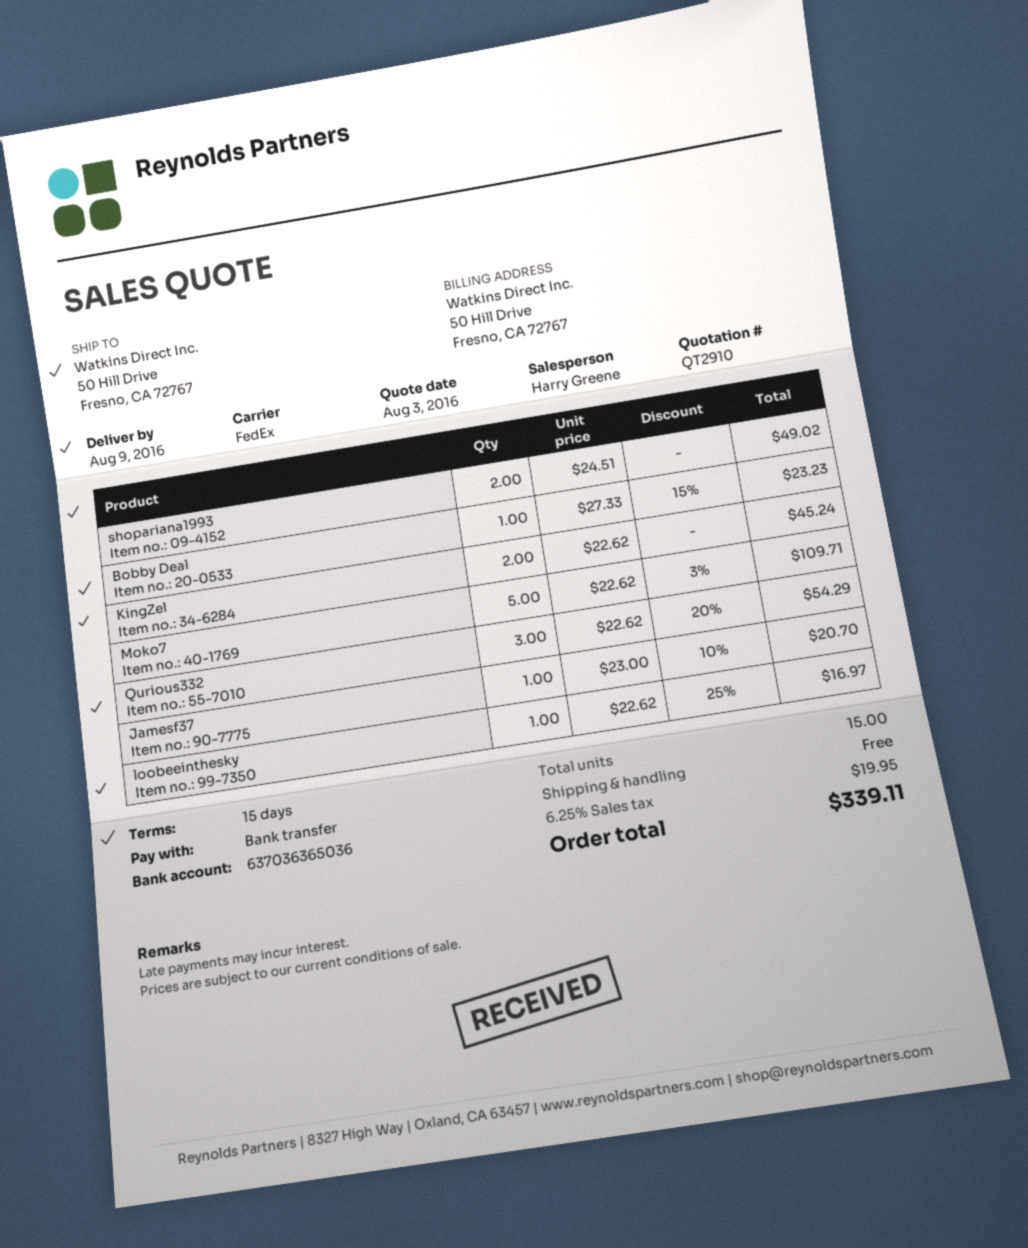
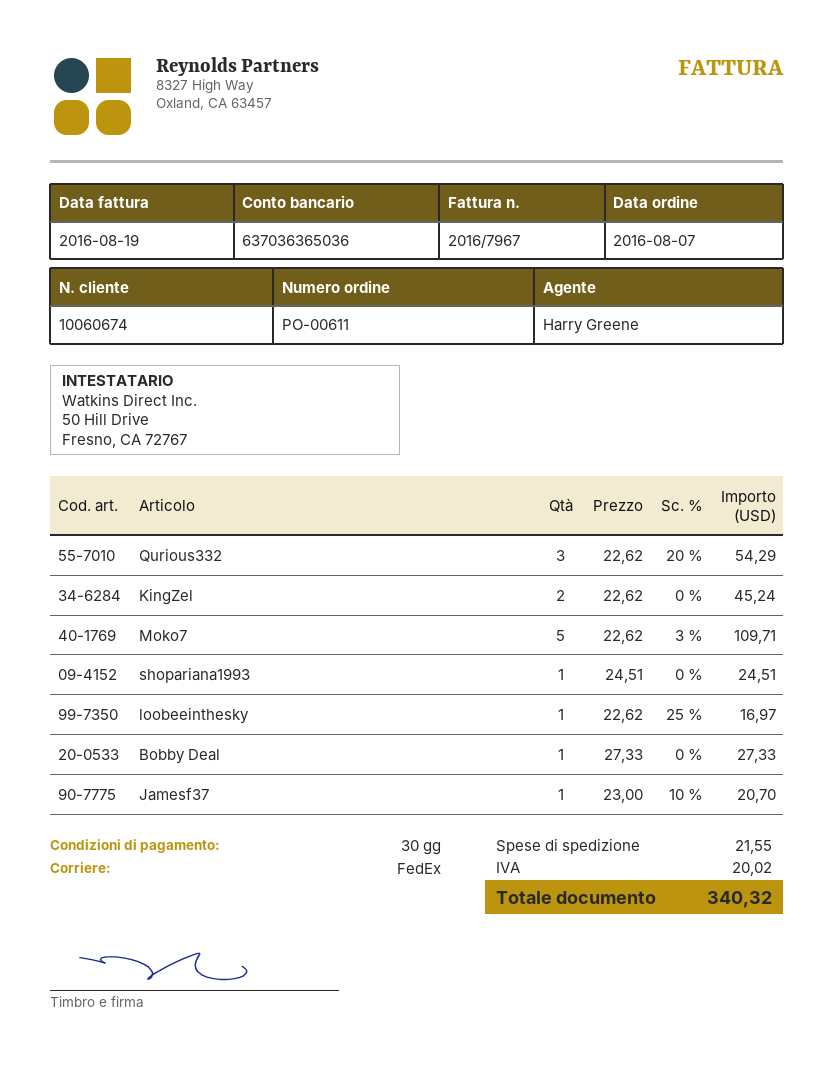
payment terms: 15 days -> 30 days
shopariana1993: 2 x 24.51 = 49.02 -> 1 x 24.51 = 24.51
Bobby Deal: 1 x 27.33 - 15% = 23.23 -> 1 x 27.33 = 27.33
shipping: 0.00 -> 21.55
tax: 19.95 -> 20.02
total: 339.11 -> 340.32

